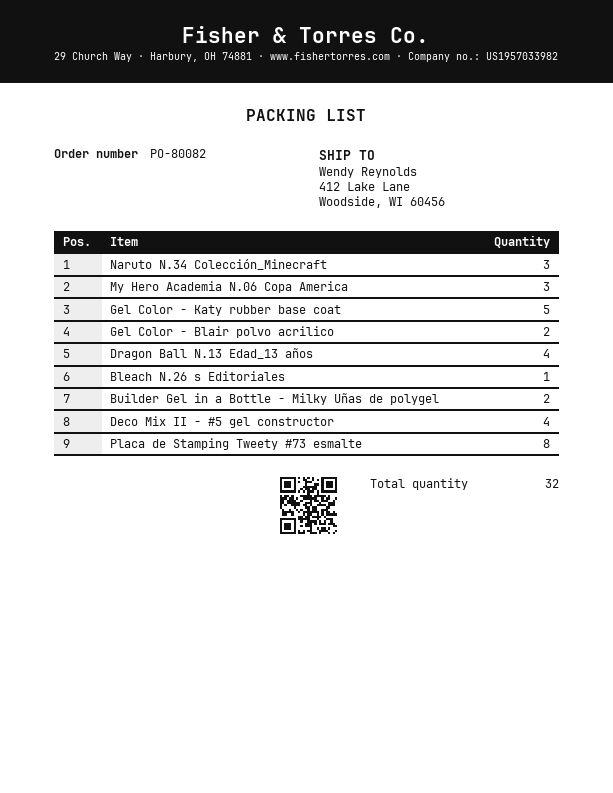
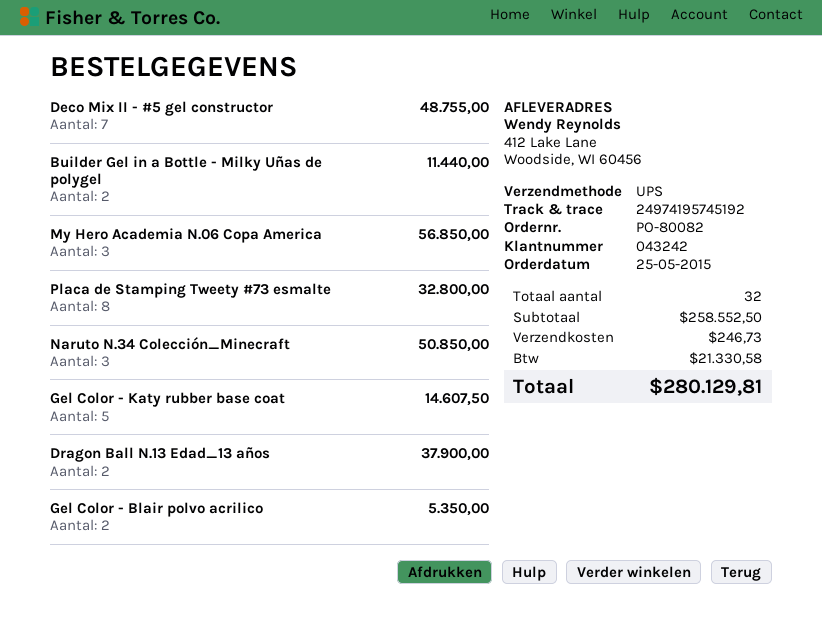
Dragon Ball N.13 Edad_13 años: 4 -> 2
Bleach N.26 s Editoriales: 1 -> none
Deco Mix II - #5 gel constructor: 4 -> 7

